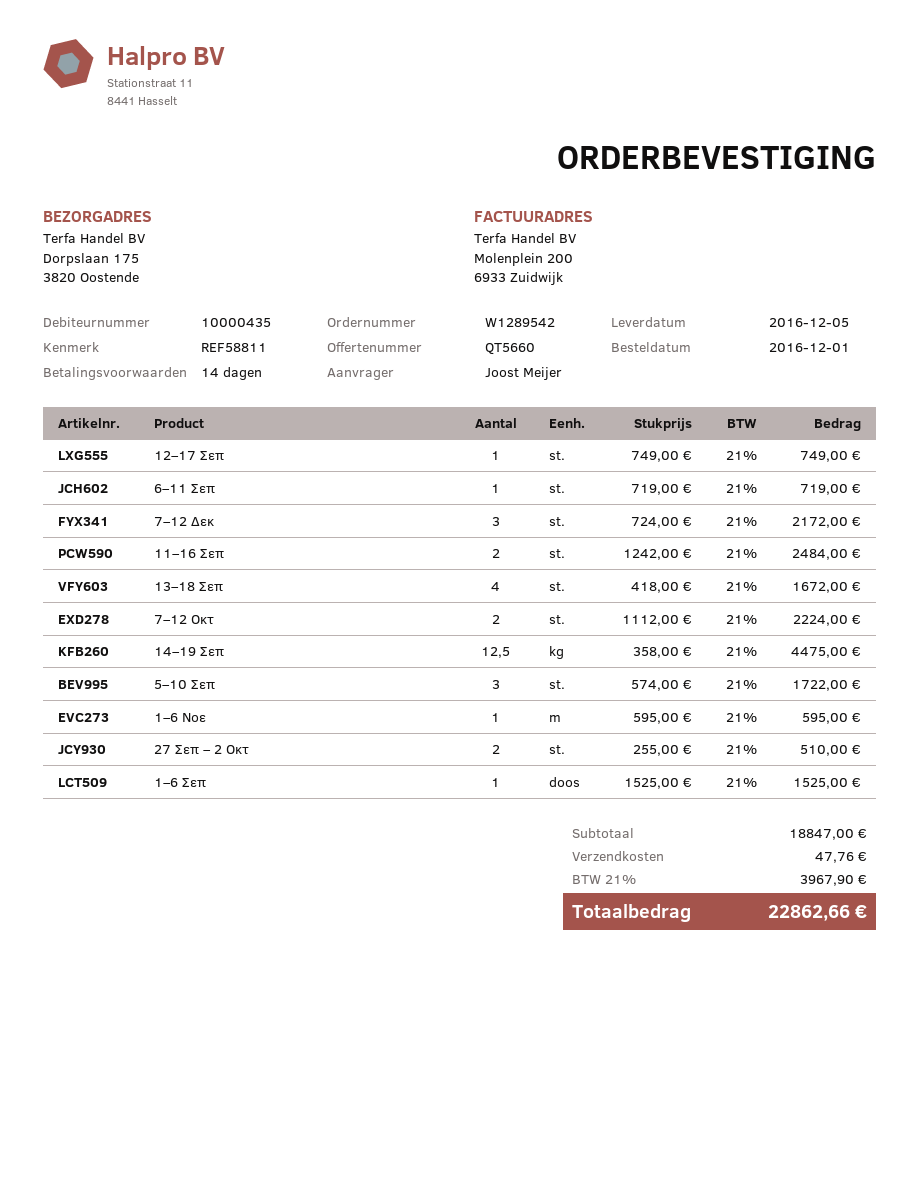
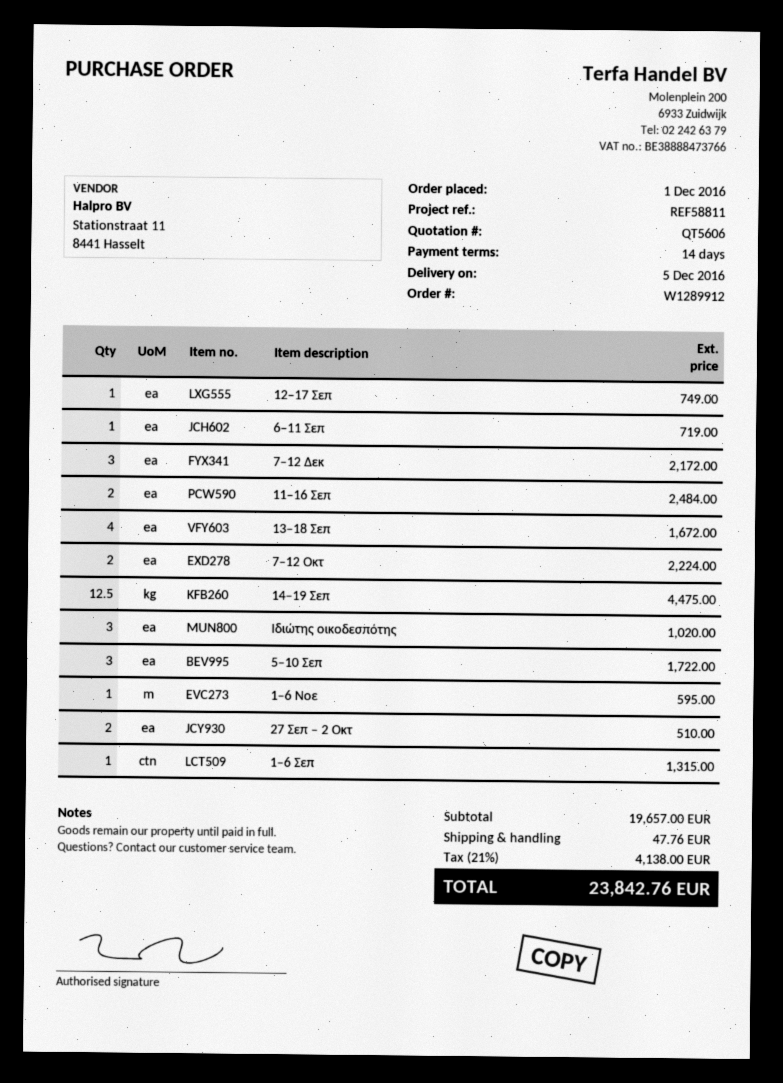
quote number: QT5660 -> QT5606
order number: W1289542 -> W1289912
1–6 Σεπ: 1 for 1525.00 -> 1 for 1315.00
Ιδιώτης οικοδεσπότης: none -> 3 for 1020.00
subtotal: 18847.00 -> 19657.00
tax: 21% = 3967.90 -> 21% = 4138.00
total: 22862.66 -> 23842.76

